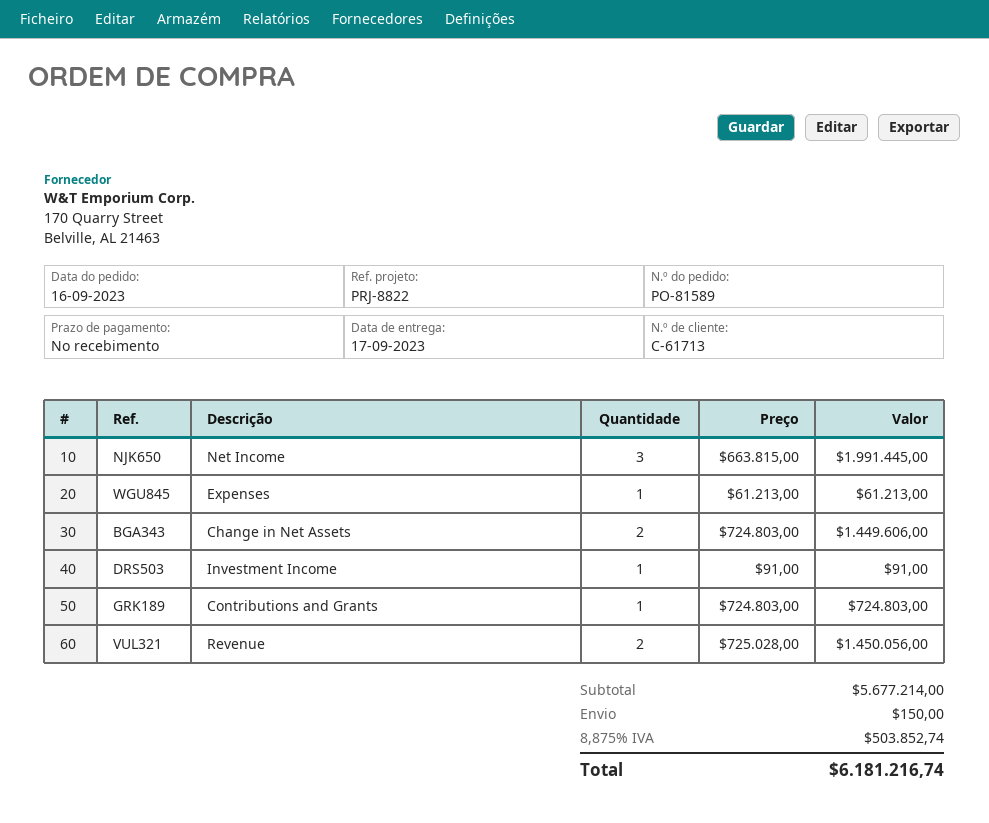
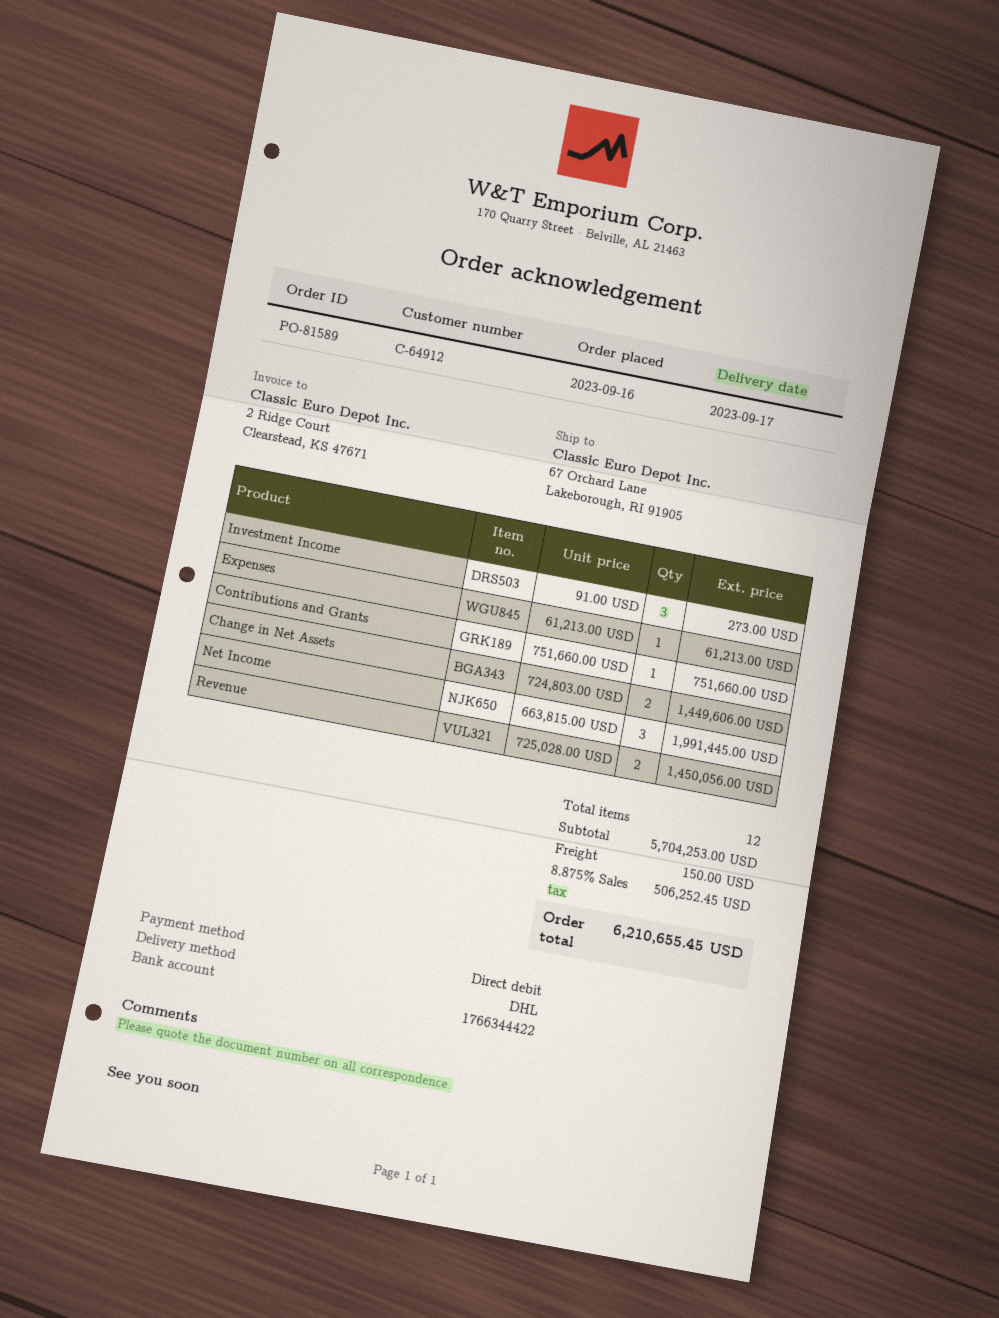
customer number: C-61713 -> C-64912
Investment Income: 1 x 91.00 = 91.00 -> 3 x 91.00 = 273.00
Contributions and Grants: 1 x 724803.00 = 724803.00 -> 1 x 751660.00 = 751660.00
subtotal: 5677214.00 -> 5704253.00
tax: 8.875% = 503852.74 -> 8.875% = 506252.45
total: 6181216.74 -> 6210655.45

